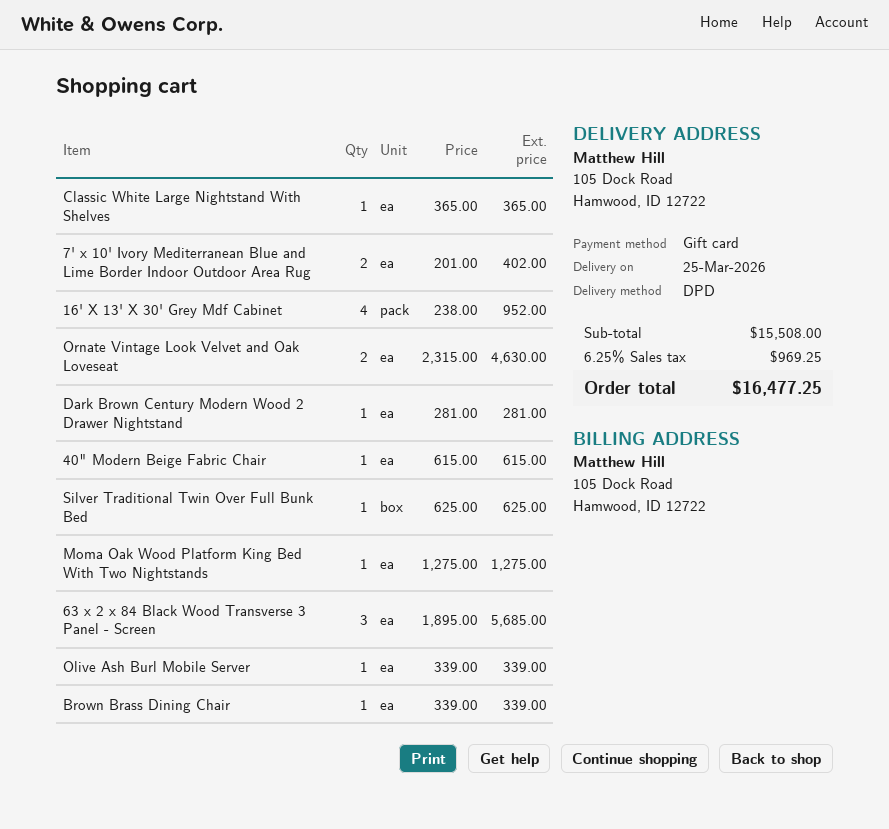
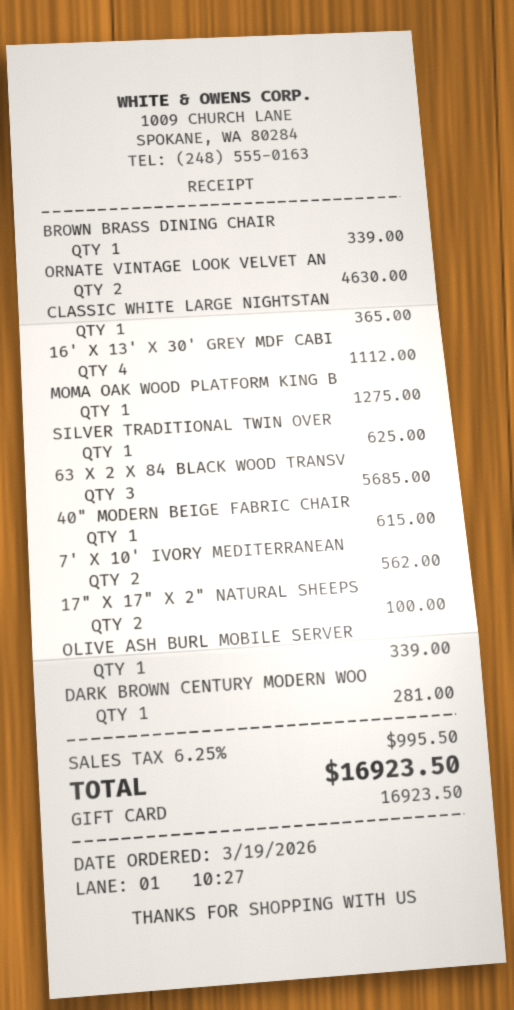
7' x 10' Ivory Mediterranean Blue and Lime Border Indoor Outdoor Area Rug: 2 for 402.00 -> 2 for 562.00
16' X 13' X 30' Grey Mdf Cabinet: 4 for 952.00 -> 4 for 1112.00
17" X 17" X 2" NATURAL SHEEPS: none -> 2 for 100.00
tax: 6.25% = 969.25 -> 6.25% = 995.50
total: 16477.25 -> 16923.50

